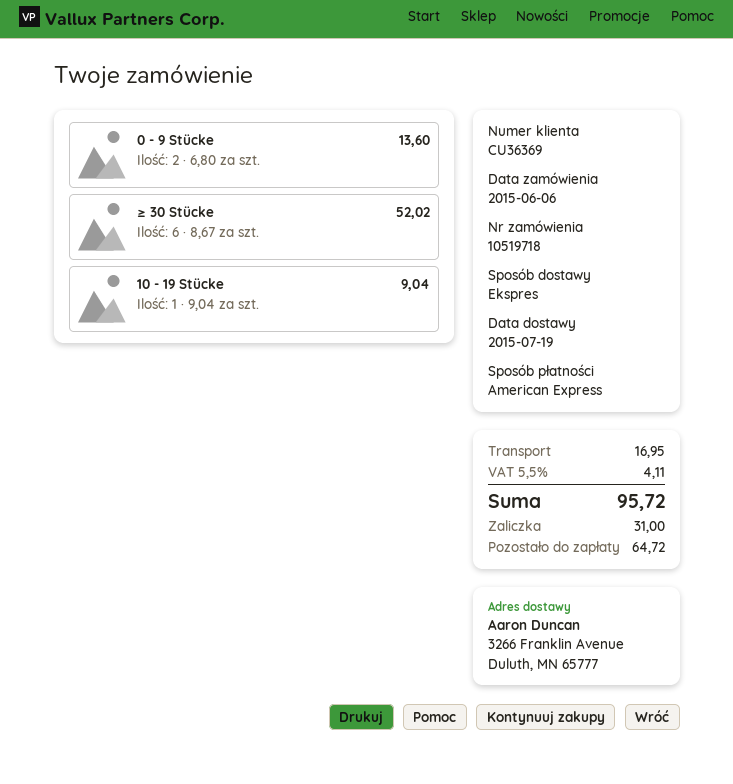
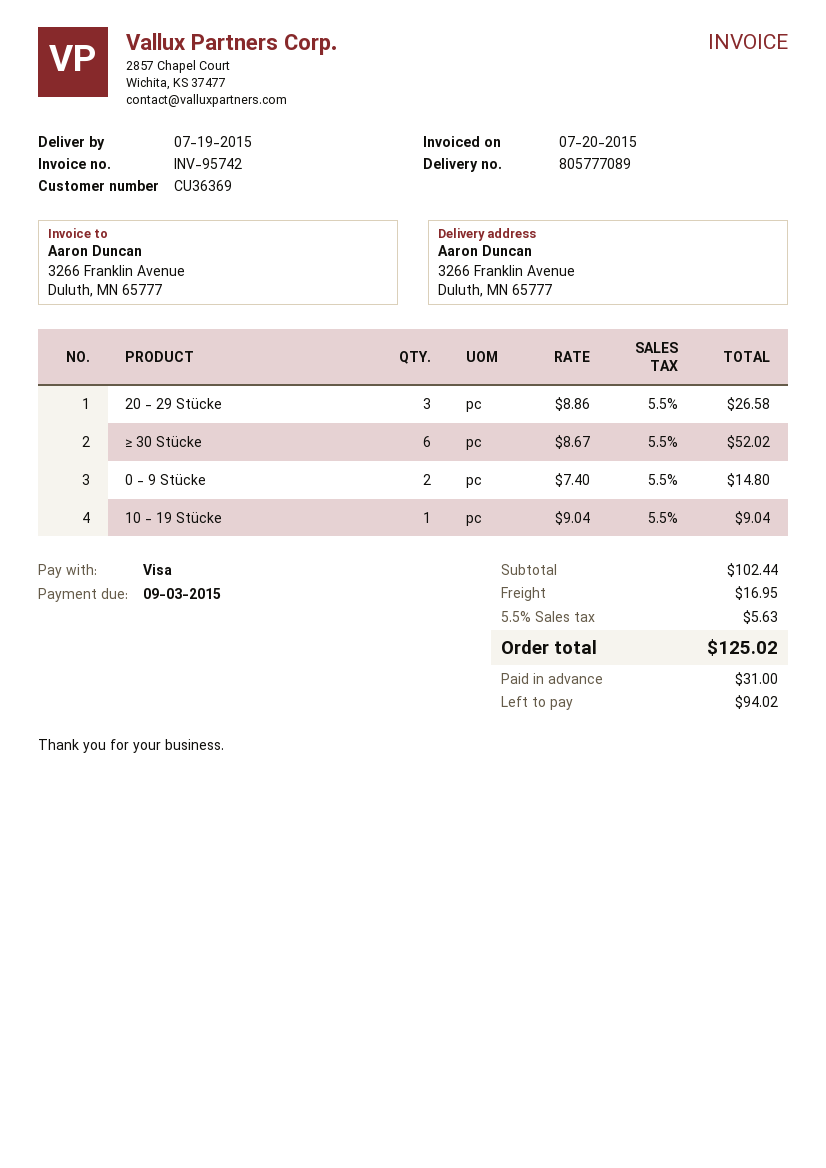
payment method: American Express -> Visa
0 - 9 Stücke: 2 x 6.80 = 13.60 -> 2 x 7.40 = 14.80
20 - 29 Stücke: none -> 3 x 8.86 = 26.58
tax: 5.5% = 4.11 -> 5.5% = 5.63
total: 95.72 -> 125.02
balance: 64.72 -> 94.02

